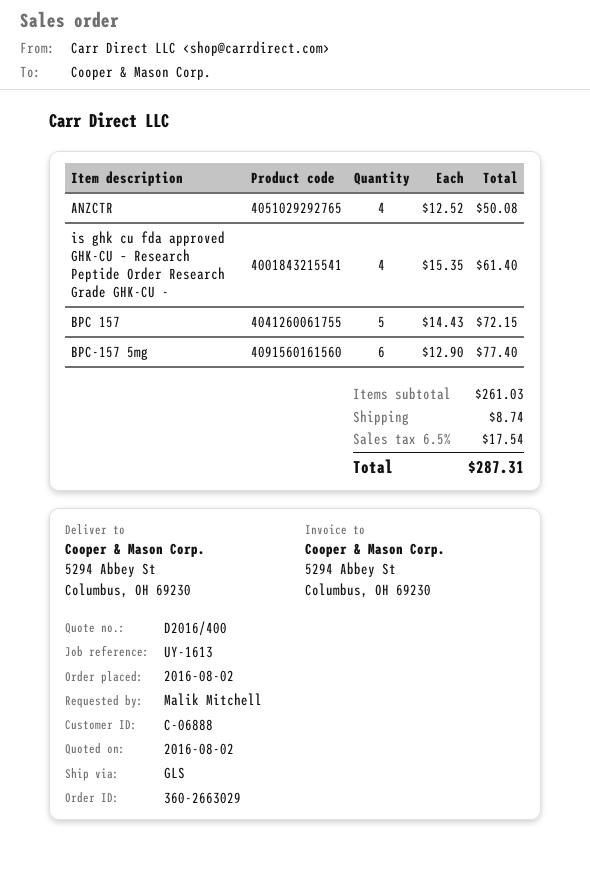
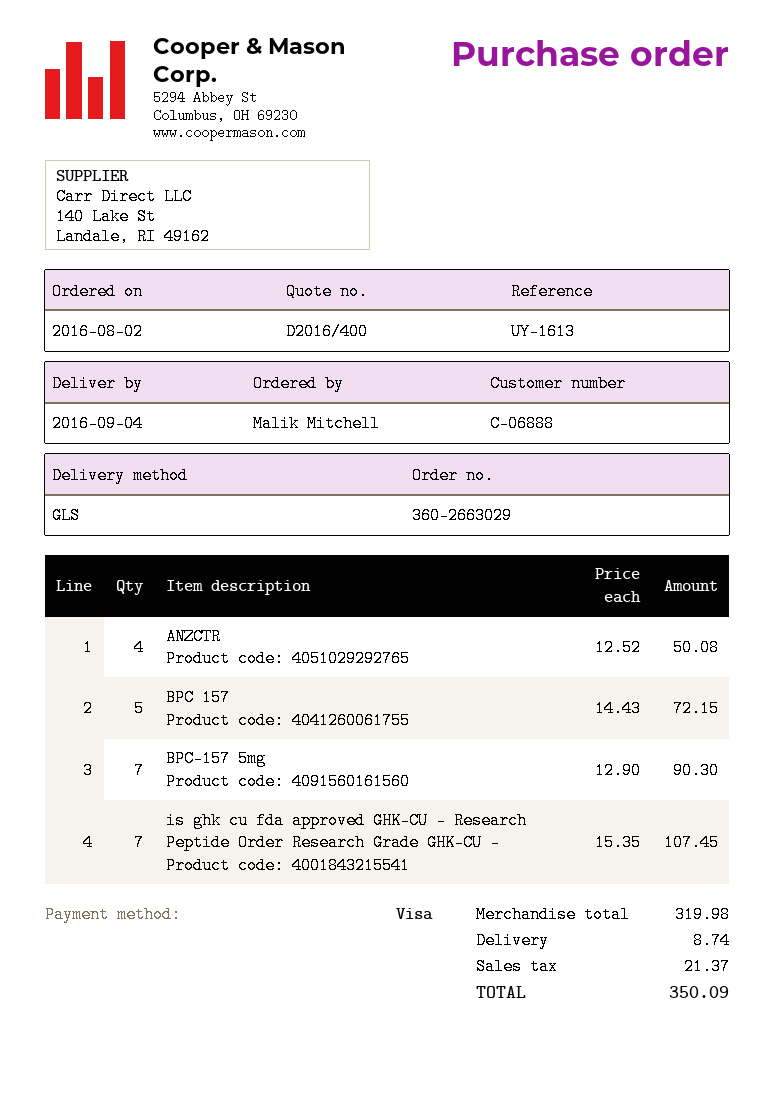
is ghk cu fda approved GHK-CU – Research Peptide Order Research Grade GHK-CU -: 4 x 15.35 = 61.40 -> 7 x 15.35 = 107.45
BPC-157 5mg: 6 x 12.90 = 77.40 -> 7 x 12.90 = 90.30
subtotal: 261.03 -> 319.98
tax: 17.54 -> 21.37
total: 287.31 -> 350.09

